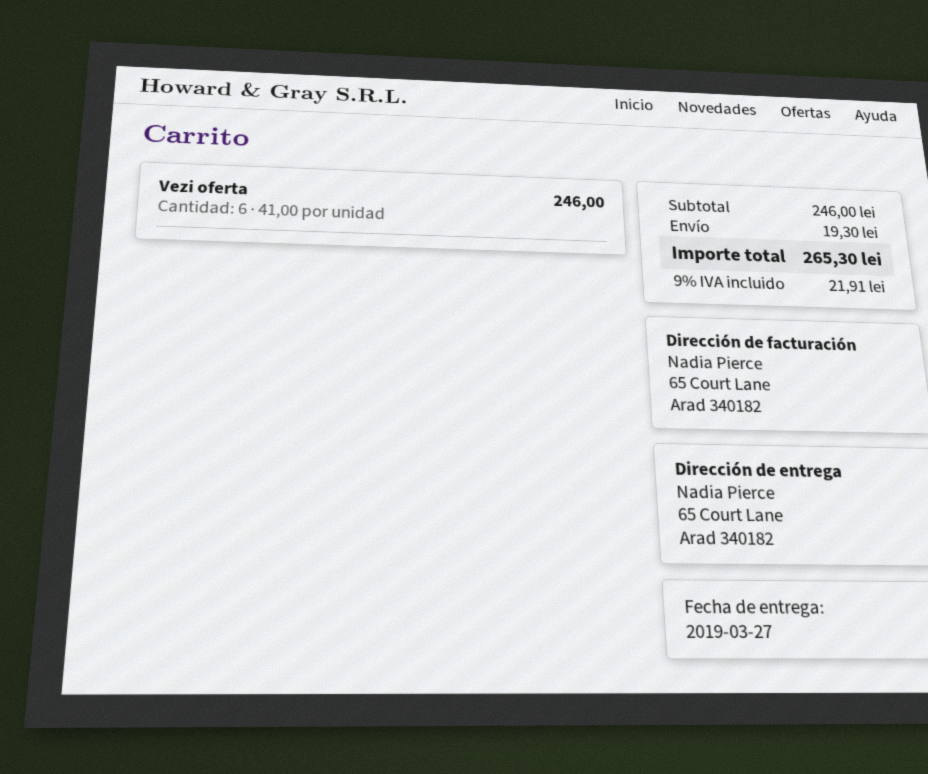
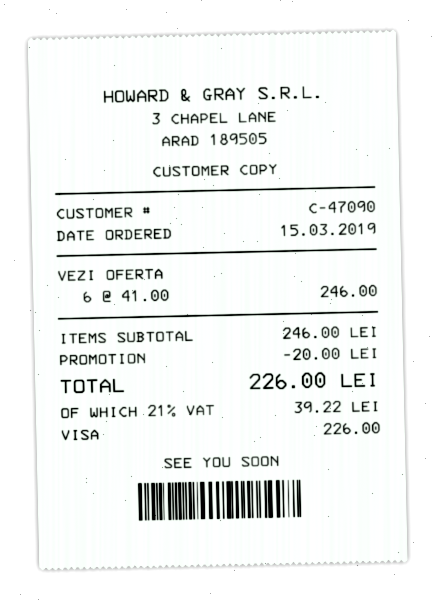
discount: none -> 20.00
shipping: 19.30 -> none
tax: 9% = 21.91 -> 21% = 39.22
total: 265.30 -> 226.00

